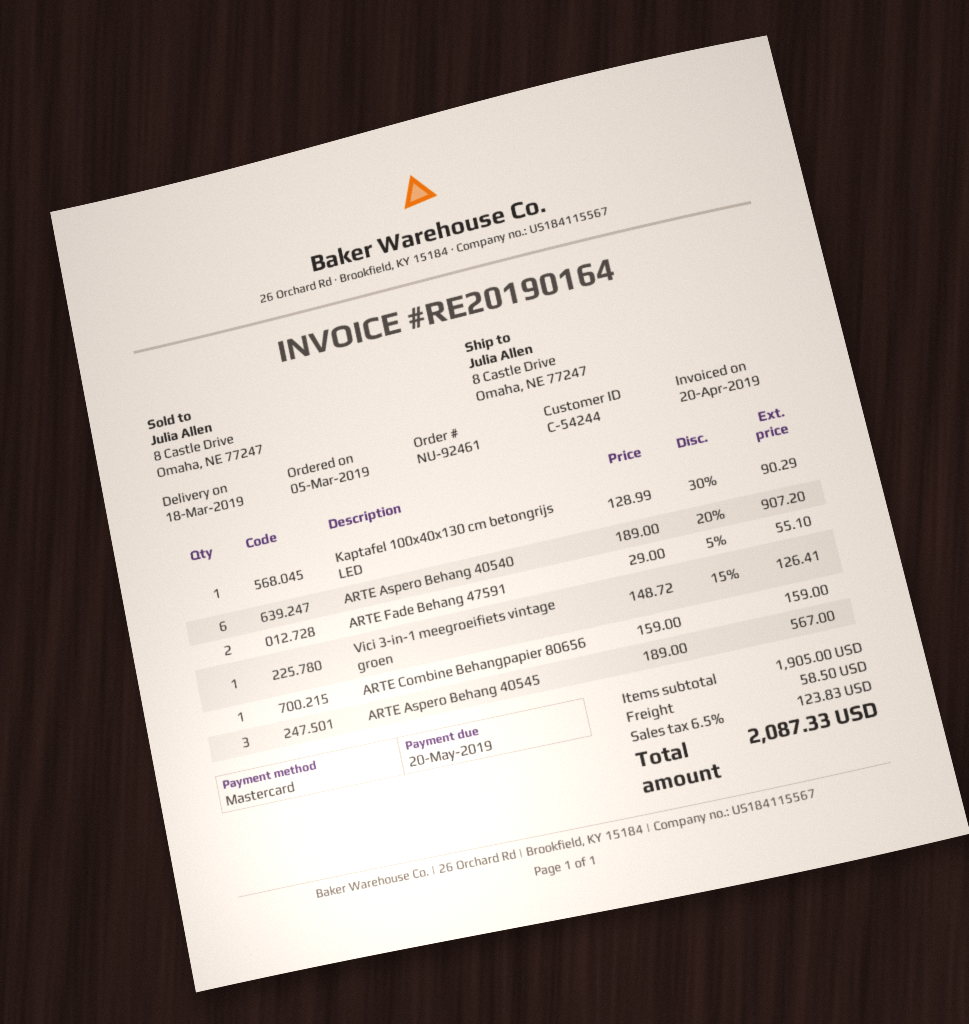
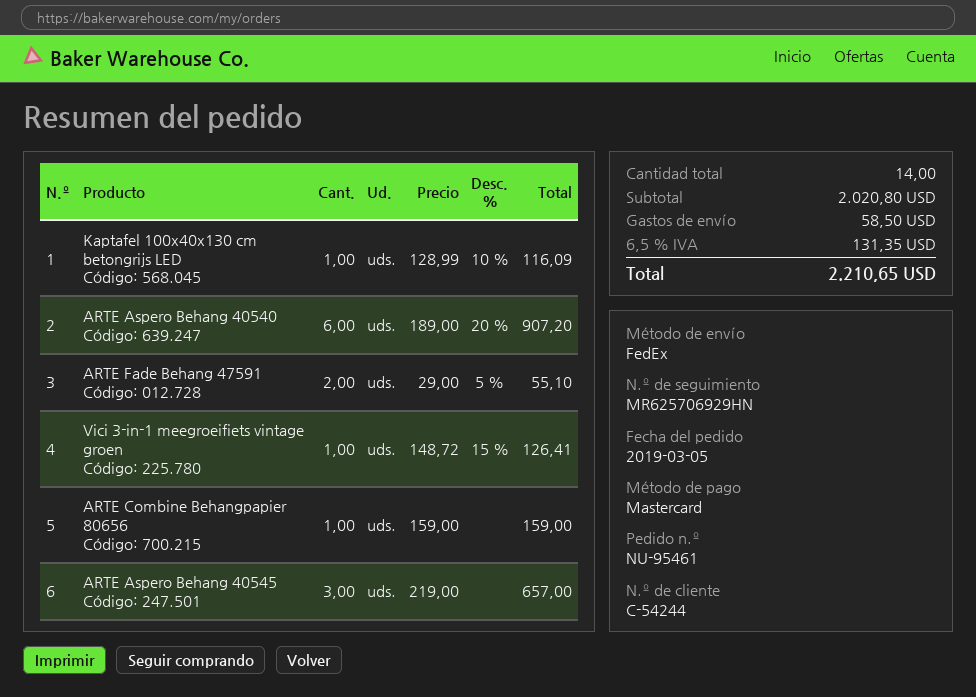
order number: NU-92461 -> NU-95461
Kaptafel 100x40x130 cm betongrijs LED: 1 x 128.99 - 30% = 90.29 -> 1 x 128.99 - 10% = 116.09
ARTE Aspero Behang 40545: 3 x 189.00 = 567.00 -> 3 x 219.00 = 657.00
subtotal: 1905.00 -> 2020.80
tax: 6.5% = 123.83 -> 6.5% = 131.35
total: 2087.33 -> 2210.65

